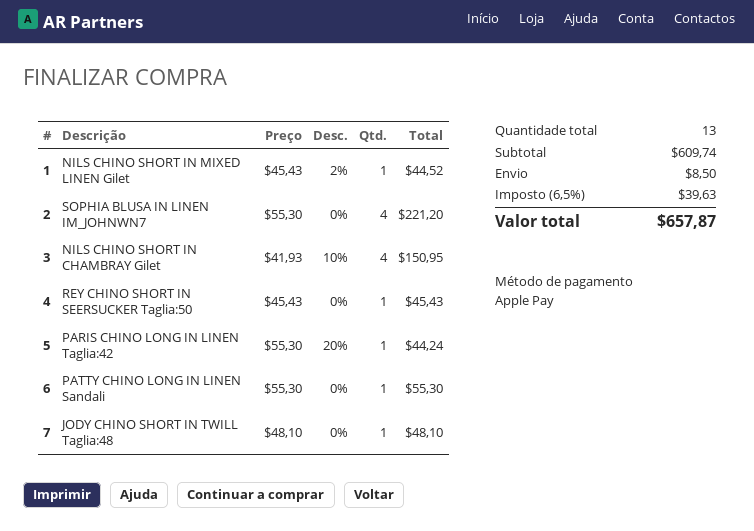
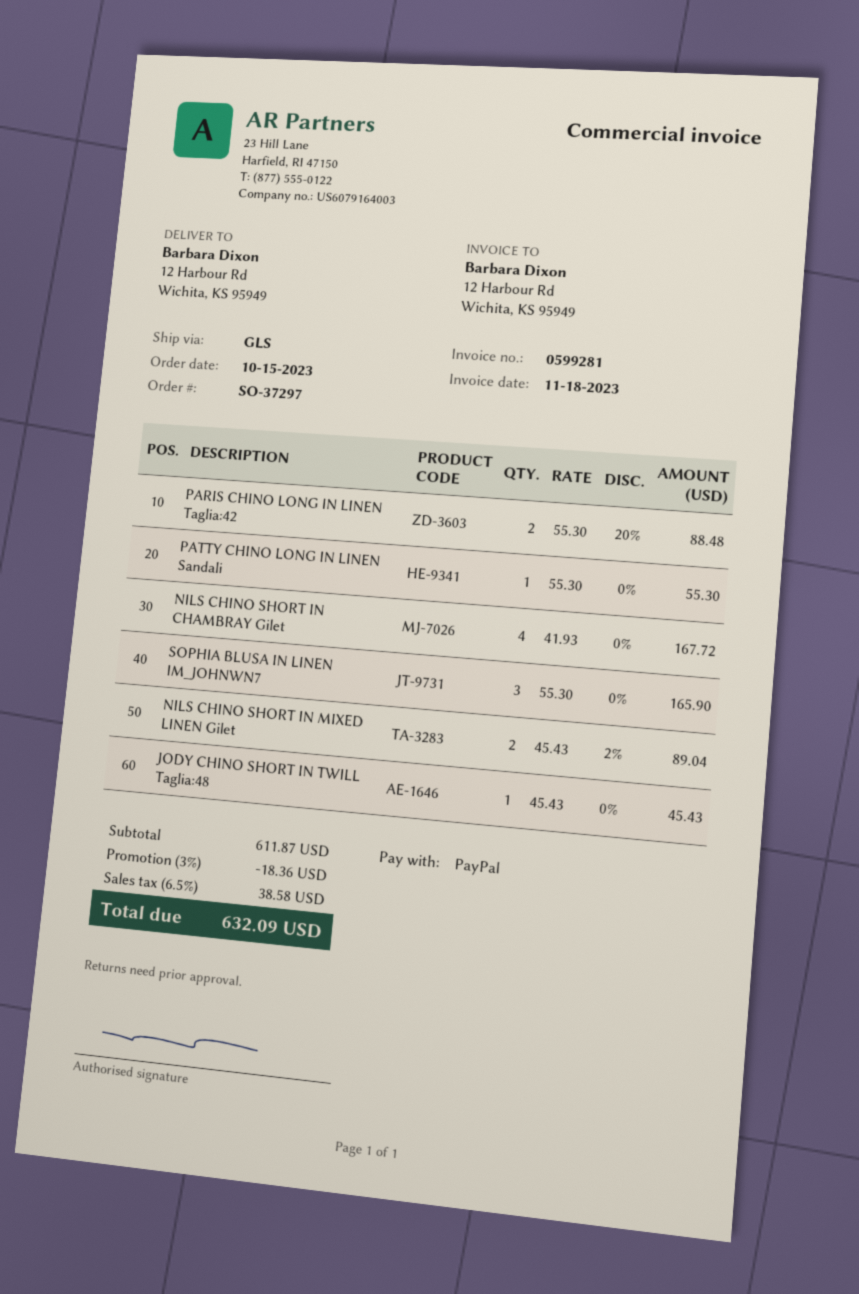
payment method: Apple Pay -> PayPal
NILS CHINO SHORT IN MIXED LINEN Gilet: 1 x 45.43 - 2% = 44.52 -> 2 x 45.43 - 2% = 89.04
SOPHIA BLUSA IN LINEN IM_JOHNWN7: 4 x 55.30 = 221.20 -> 3 x 55.30 = 165.90
NILS CHINO SHORT IN CHAMBRAY Gilet: 4 x 41.93 - 10% = 150.95 -> 4 x 41.93 = 167.72
REY CHINO SHORT IN SEERSUCKER Taglia:50: 1 x 45.43 = 45.43 -> none
PARIS CHINO LONG IN LINEN Taglia:42: 1 x 55.30 - 20% = 44.24 -> 2 x 55.30 - 20% = 88.48
JODY CHINO SHORT IN TWILL Taglia:48: 1 x 48.10 = 48.10 -> 1 x 45.43 = 45.43
subtotal: 609.74 -> 611.87
discount: none -> 3% = 18.36
shipping: 8.50 -> none
tax: 6.5% = 39.63 -> 6.5% = 38.58
total: 657.87 -> 632.09

